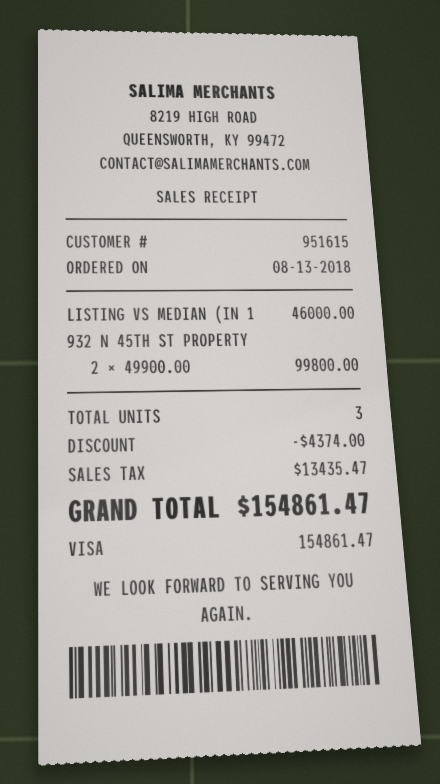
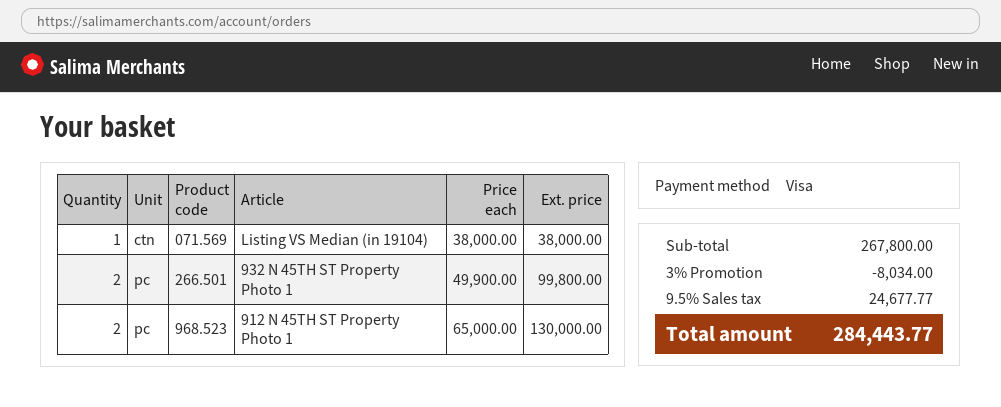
LISTING VS MEDIAN (IN 1: 1 x 46000.00 = 46000.00 -> 1 x 38000.00 = 38000.00
912 N 45TH ST Property Photo 1: none -> 2 x 65000.00 = 130000.00
discount: 4374.00 -> 8034.00
tax: 13435.47 -> 24677.77
total: 154861.47 -> 284443.77

